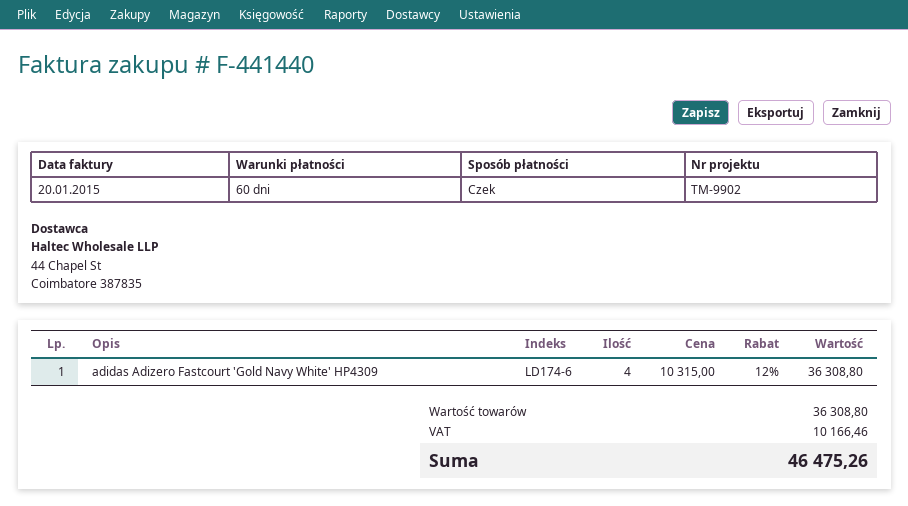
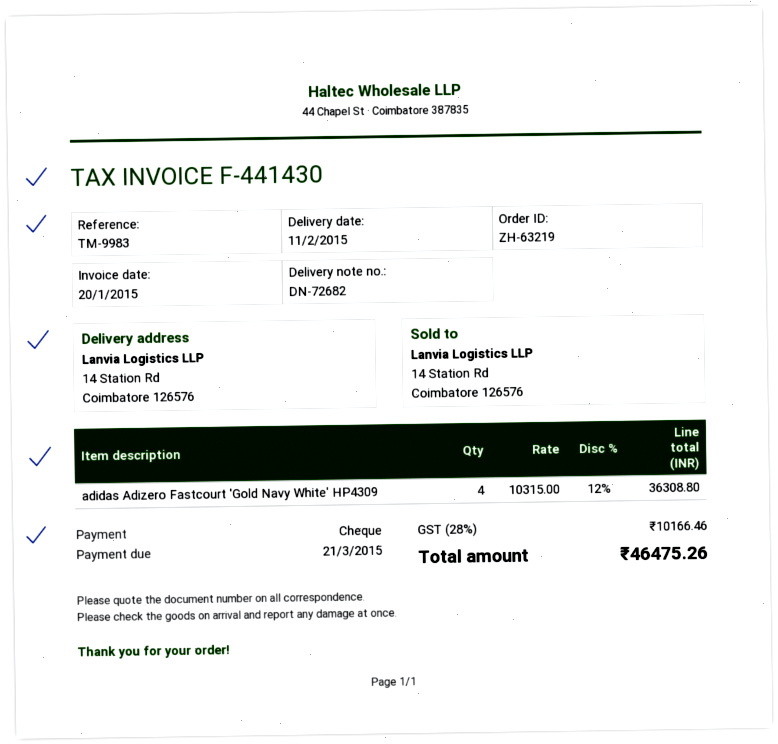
invoice number: F-441440 -> F-441430
reference: TM-9902 -> TM-9983

